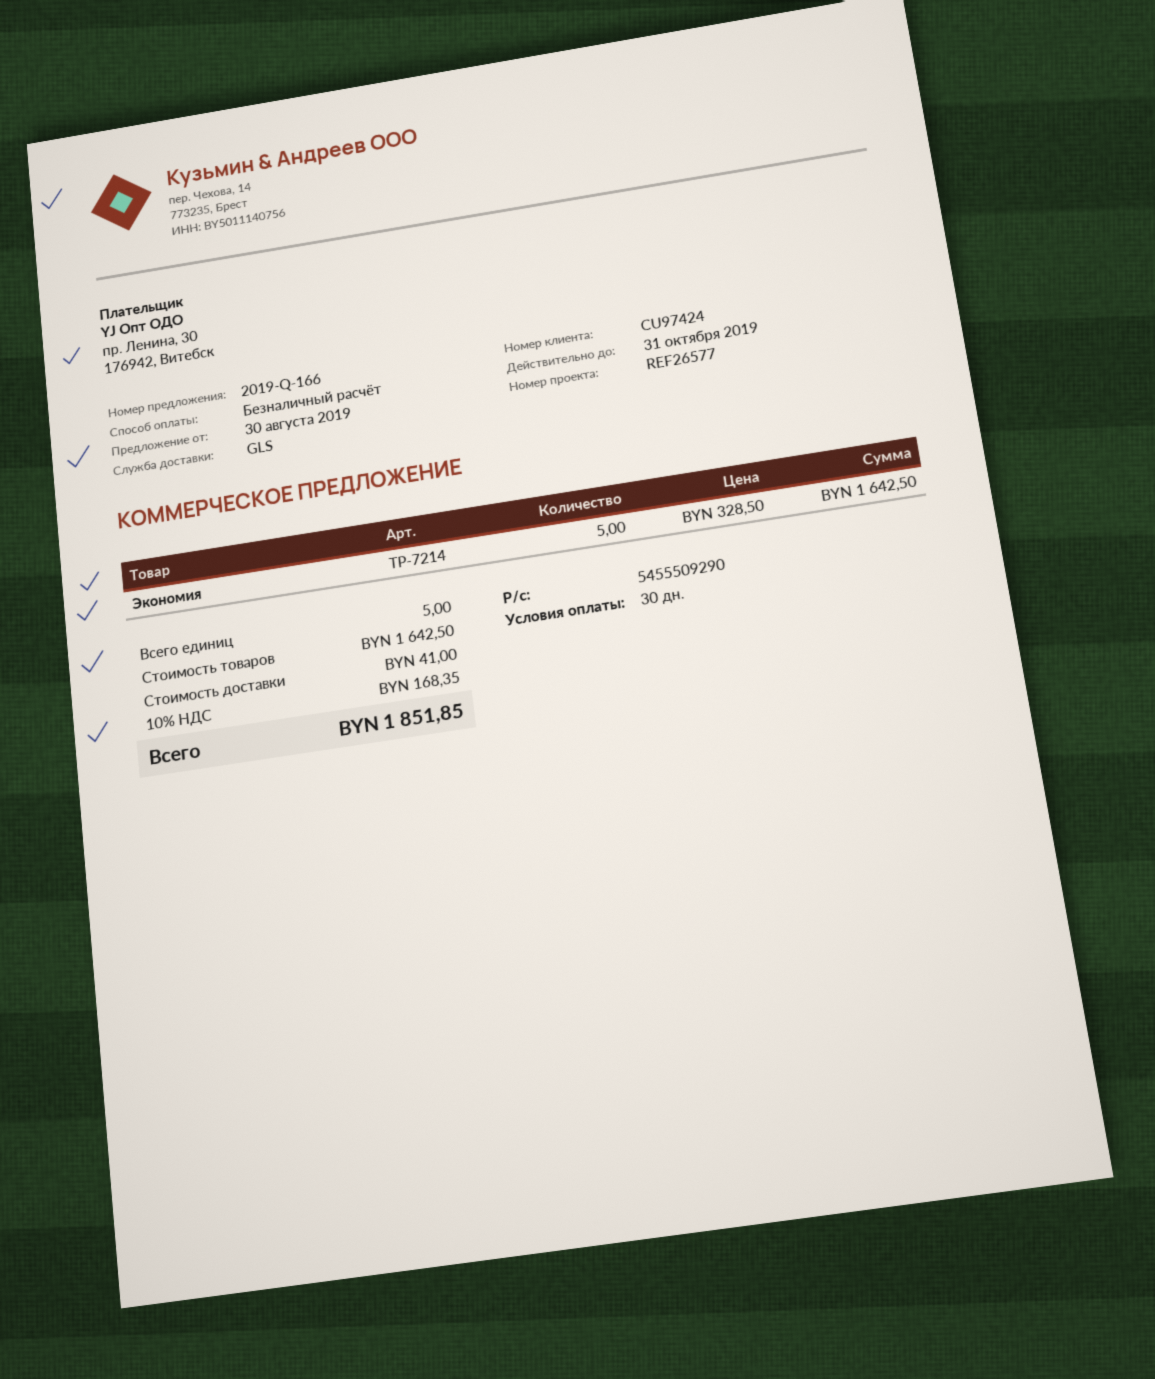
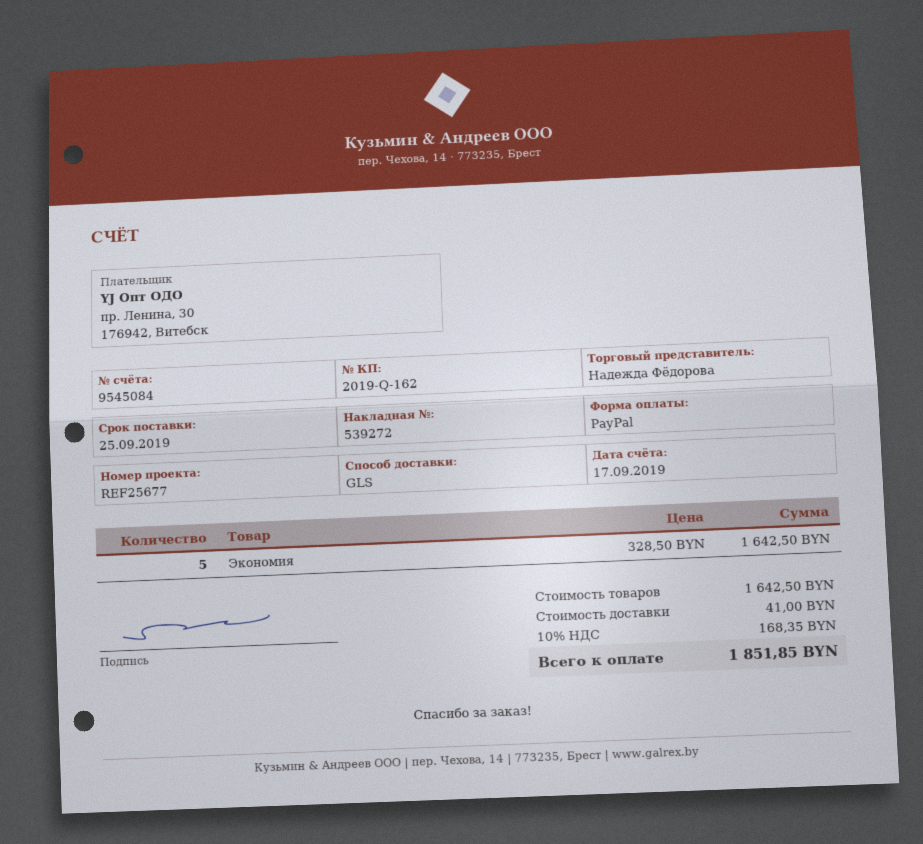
quote number: 2019-Q-166 -> 2019-Q-162
reference: REF26577 -> REF25677
payment method: bank transfer -> PayPal

